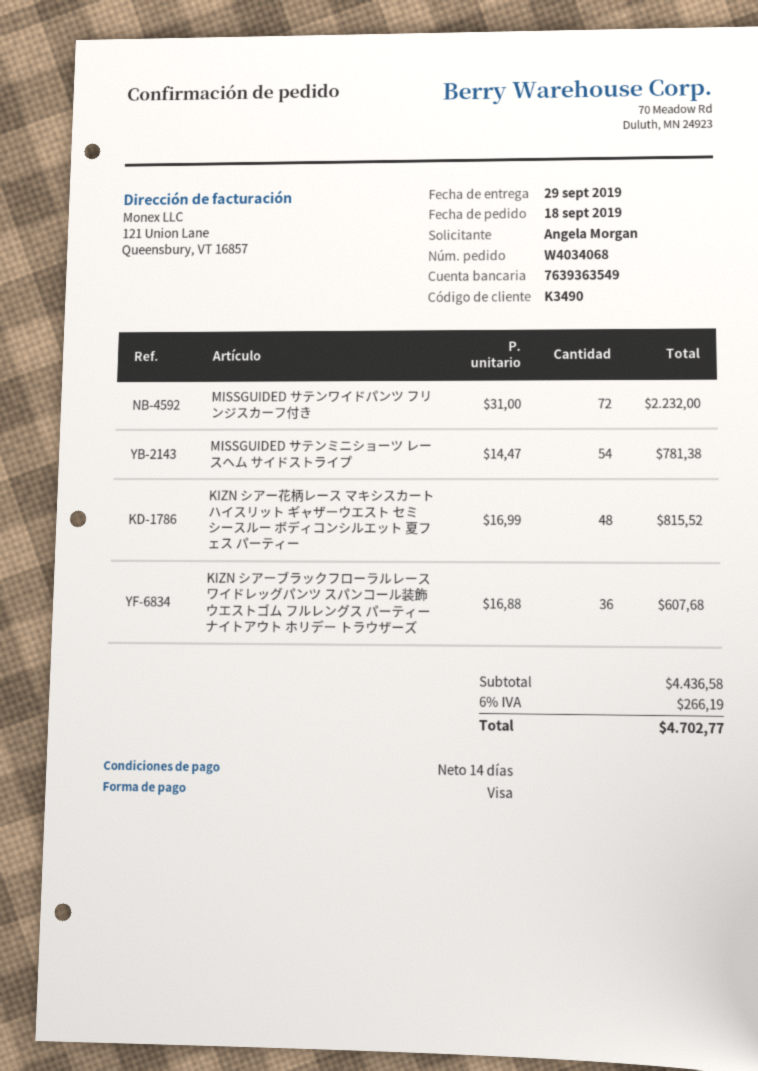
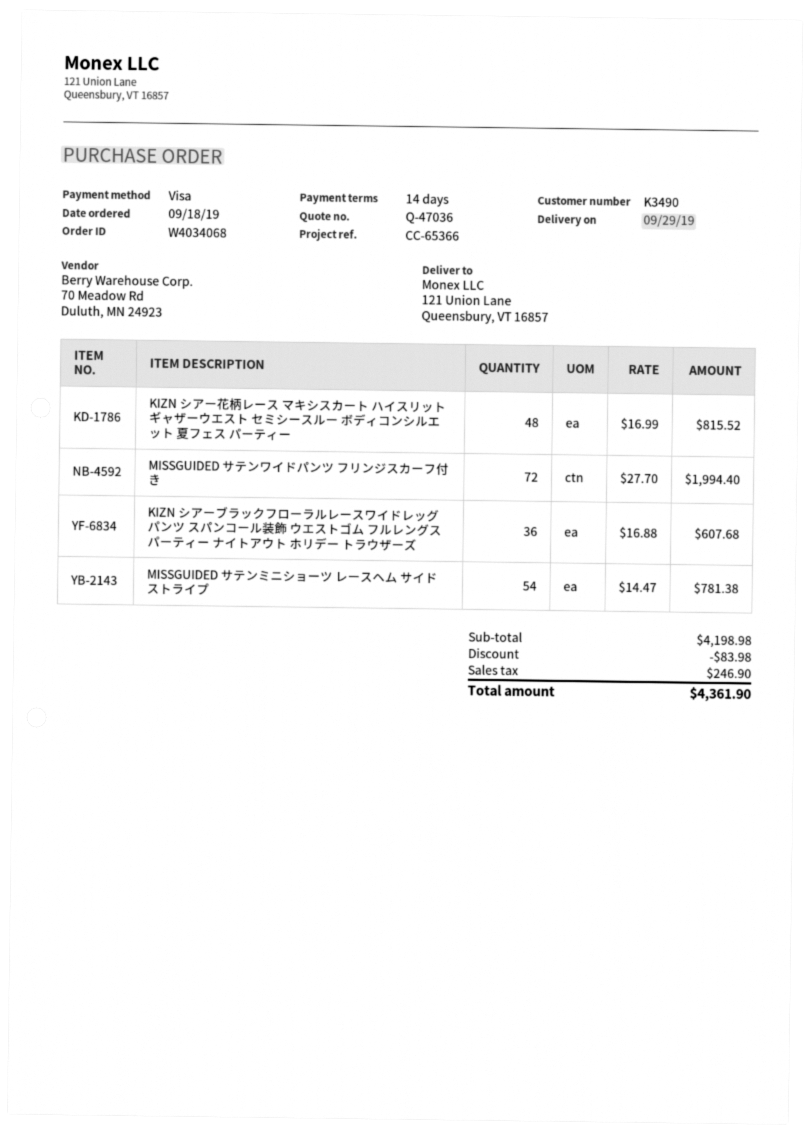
MISSGUIDED サテンワイドパンツ フリンジスカーフ付き: 72 x 31.00 = 2232.00 -> 72 x 27.70 = 1994.40
subtotal: 4436.58 -> 4198.98
discount: none -> 83.98
tax: 266.19 -> 246.90
total: 4702.77 -> 4361.90

